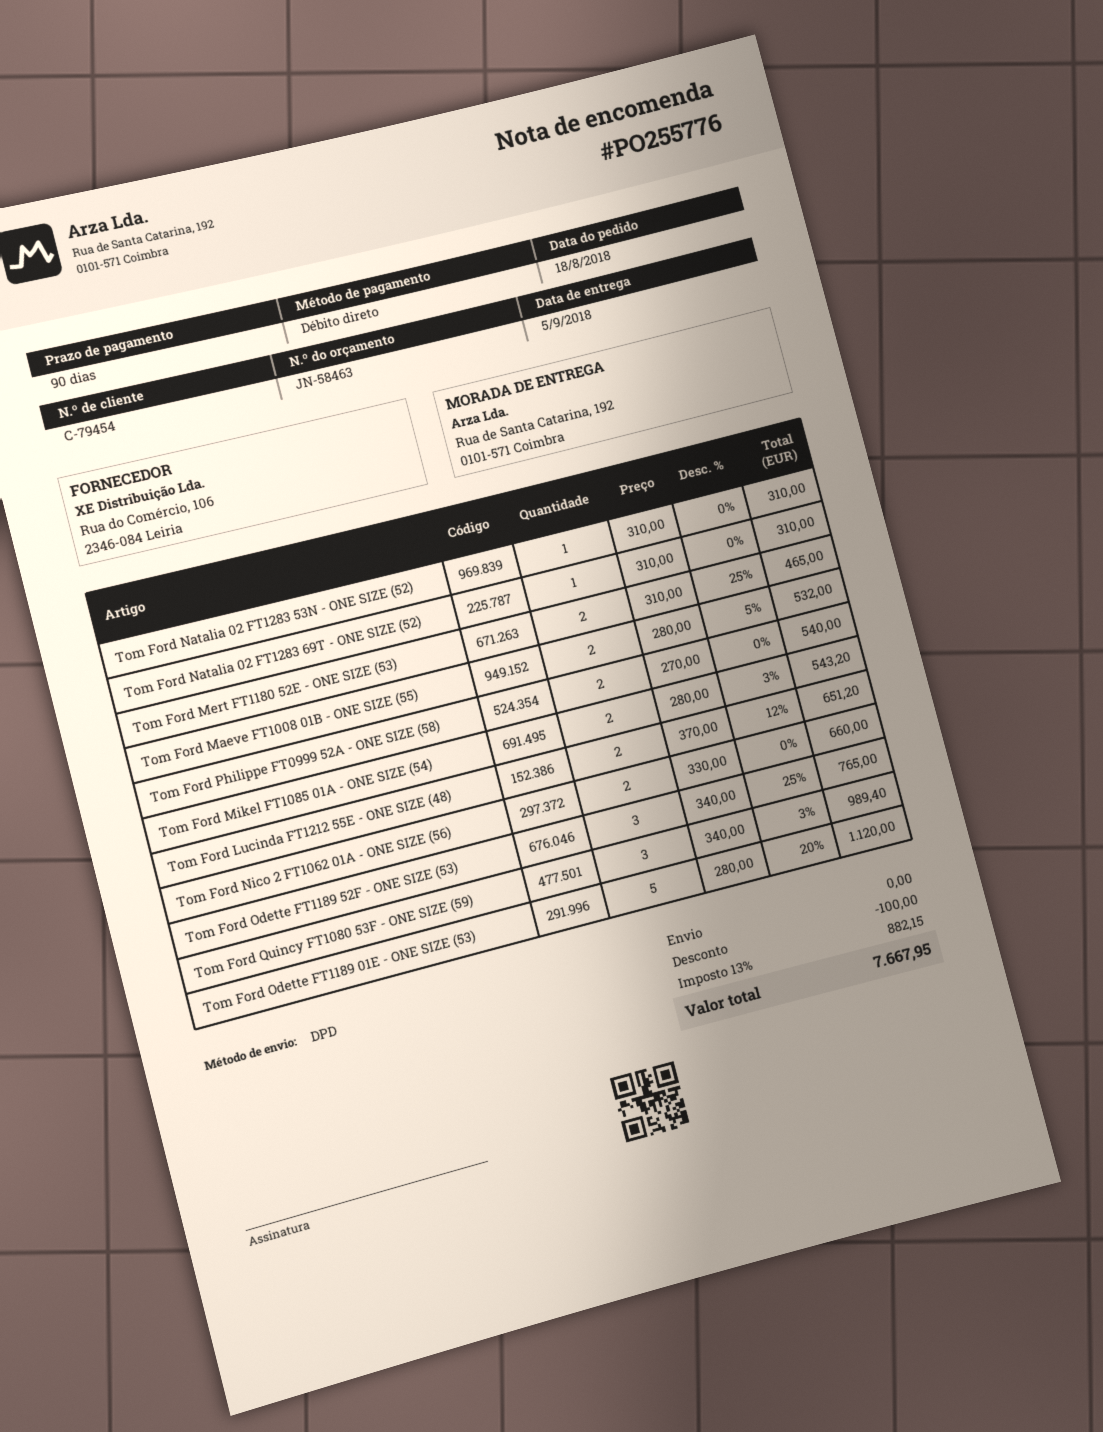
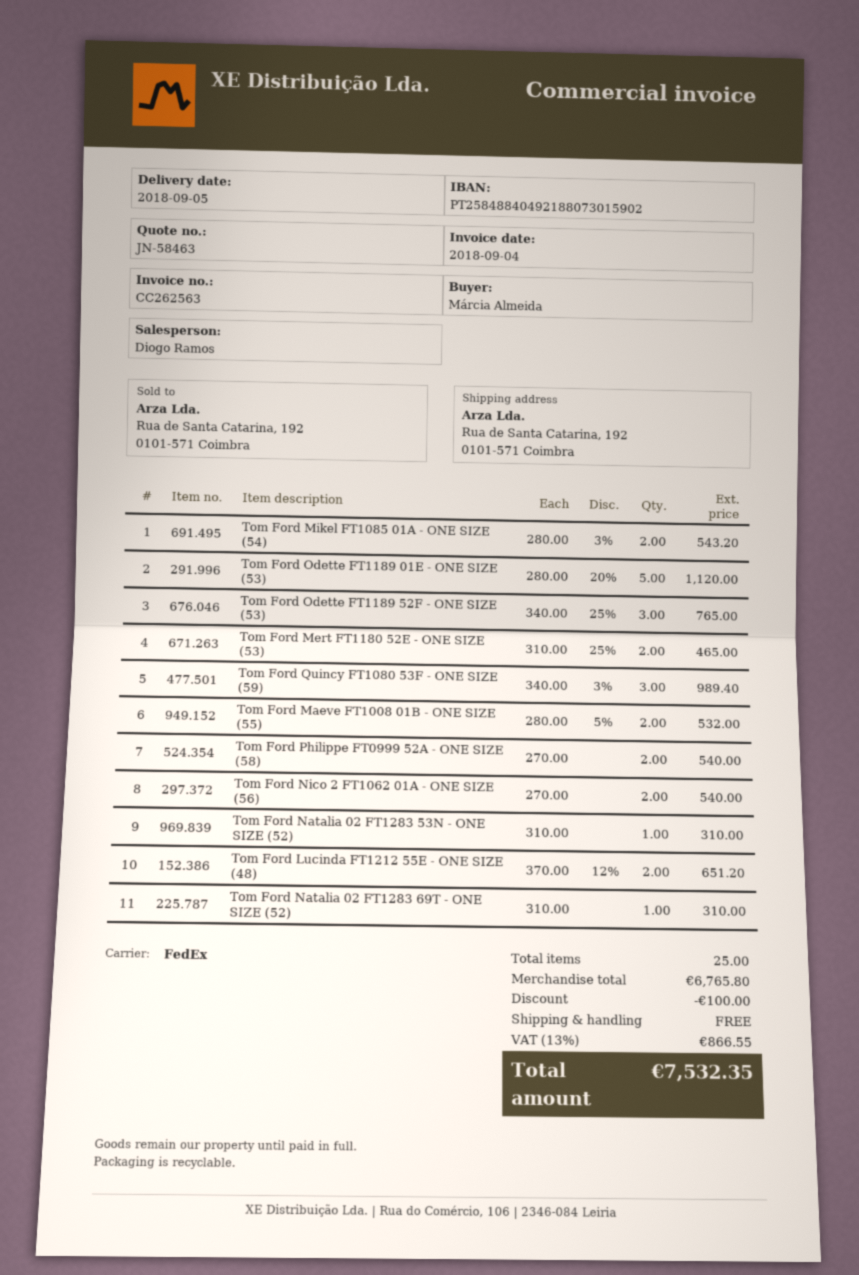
shipping method: DPD -> FedEx
Tom Ford Nico 2 FT1062 01A - ONE SIZE (56): 2 x 330.00 = 660.00 -> 2 x 270.00 = 540.00
tax: 13% = 882.15 -> 13% = 866.55
total: 7667.95 -> 7532.35

